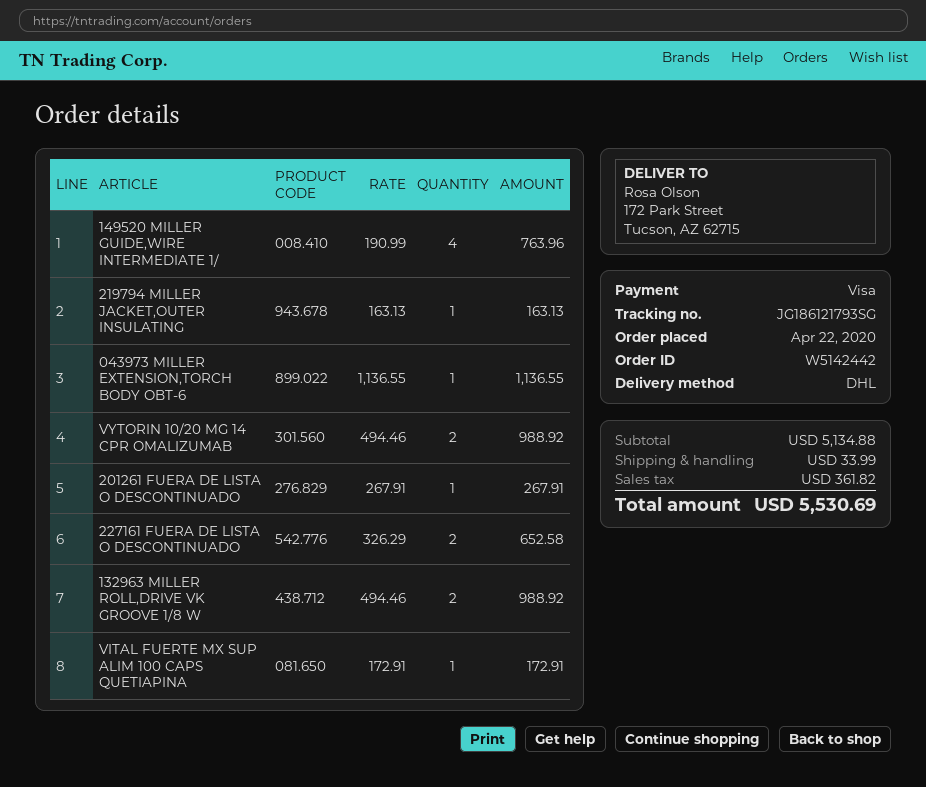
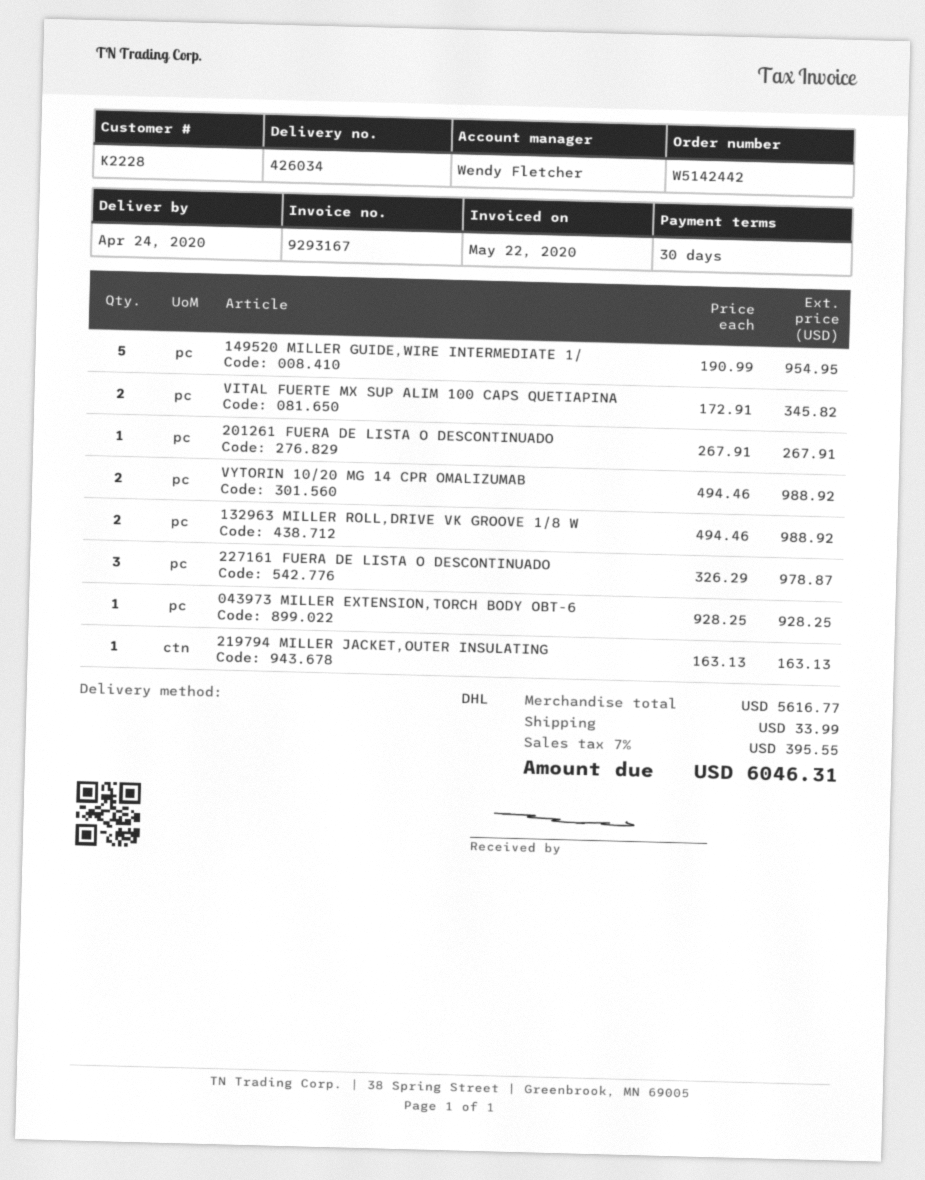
149520 MILLER GUIDE,WIRE INTERMEDIATE 1/: 4 x 190.99 = 763.96 -> 5 x 190.99 = 954.95
043973 MILLER EXTENSION,TORCH BODY OBT-6: 1 x 1136.55 = 1136.55 -> 1 x 928.25 = 928.25
227161 FUERA DE LISTA O DESCONTINUADO: 2 x 326.29 = 652.58 -> 3 x 326.29 = 978.87
VITAL FUERTE MX SUP ALIM 100 CAPS QUETIAPINA: 1 x 172.91 = 172.91 -> 2 x 172.91 = 345.82
subtotal: 5134.88 -> 5616.77
tax: 361.82 -> 395.55
total: 5530.69 -> 6046.31

